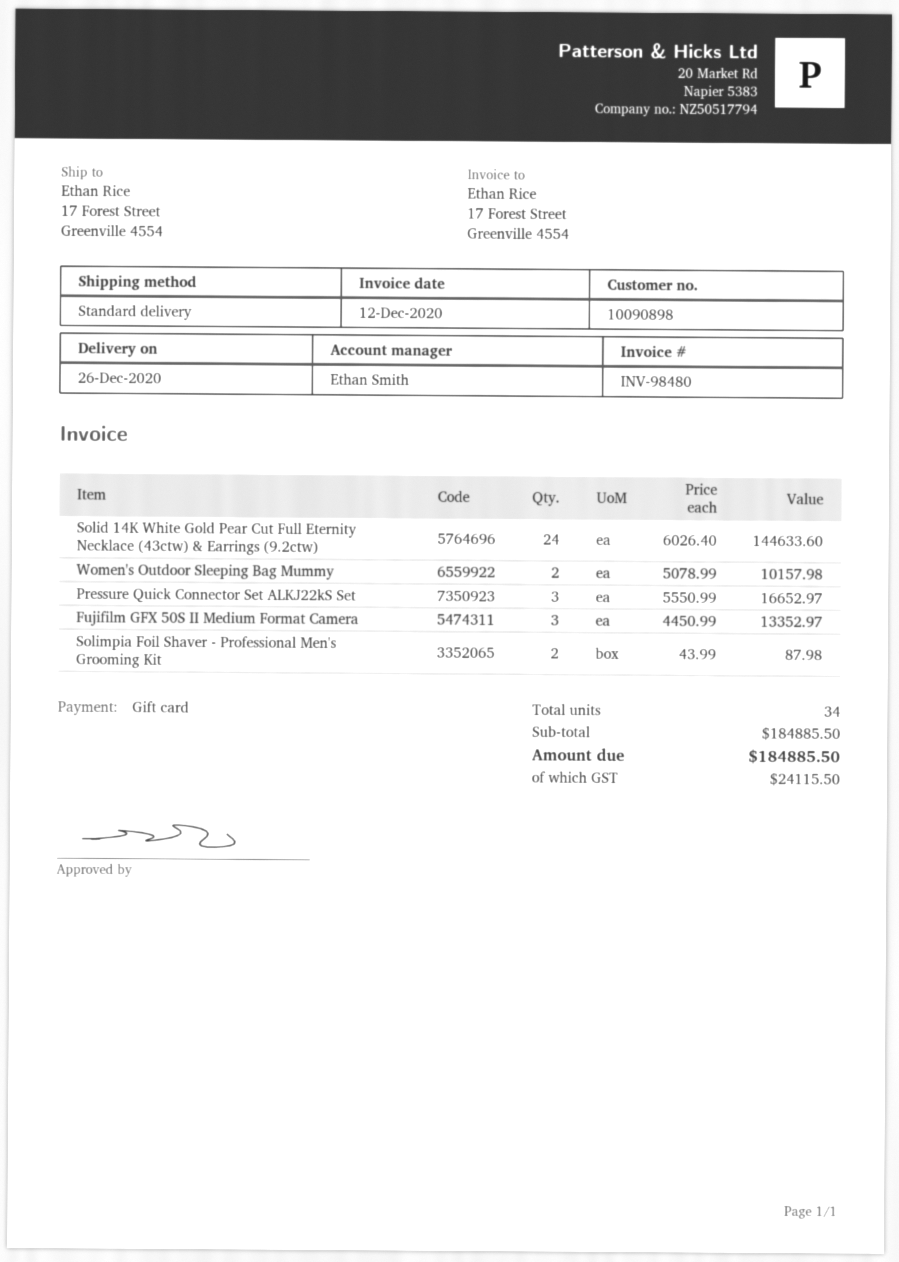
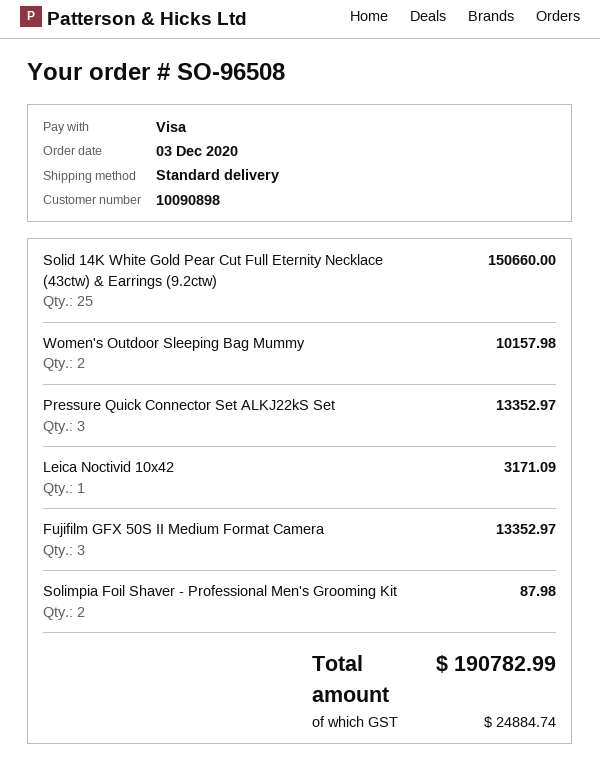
payment method: gift card -> Visa
Solid 14K White Gold Pear Cut Full Eternity Necklace (43ctw) & Earrings (9.2ctw): 24 for 144633.60 -> 25 for 150660.00
Pressure Quick Connector Set ALKJ22kS Set: 3 for 16652.97 -> 3 for 13352.97
Leica Noctivid 10x42: none -> 1 for 3171.09
tax: 24115.50 -> 24884.74
total: 184885.50 -> 190782.99

